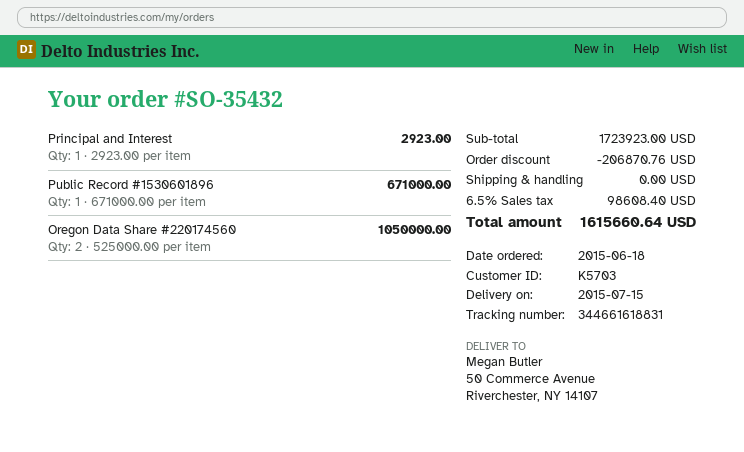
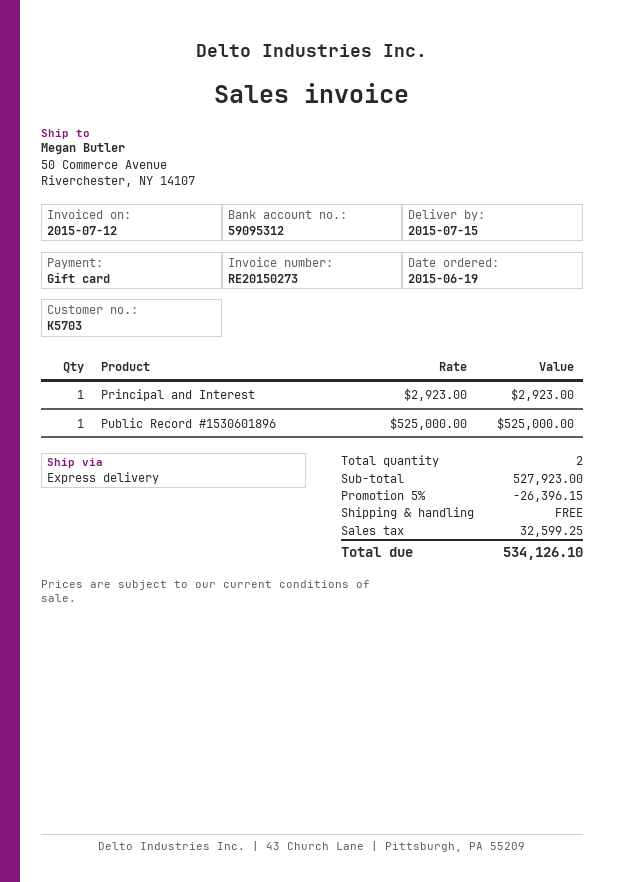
order date: 2015-06-18 -> 2015-06-19
Public Record #1530601896: 1 x 671000.00 = 671000.00 -> 1 x 525000.00 = 525000.00
Oregon Data Share #220174560: 2 x 525000.00 = 1050000.00 -> none
subtotal: 1723923.00 -> 527923.00
discount: 206870.76 -> 26396.15
tax: 98608.40 -> 32599.25
total: 1615660.64 -> 534126.10

